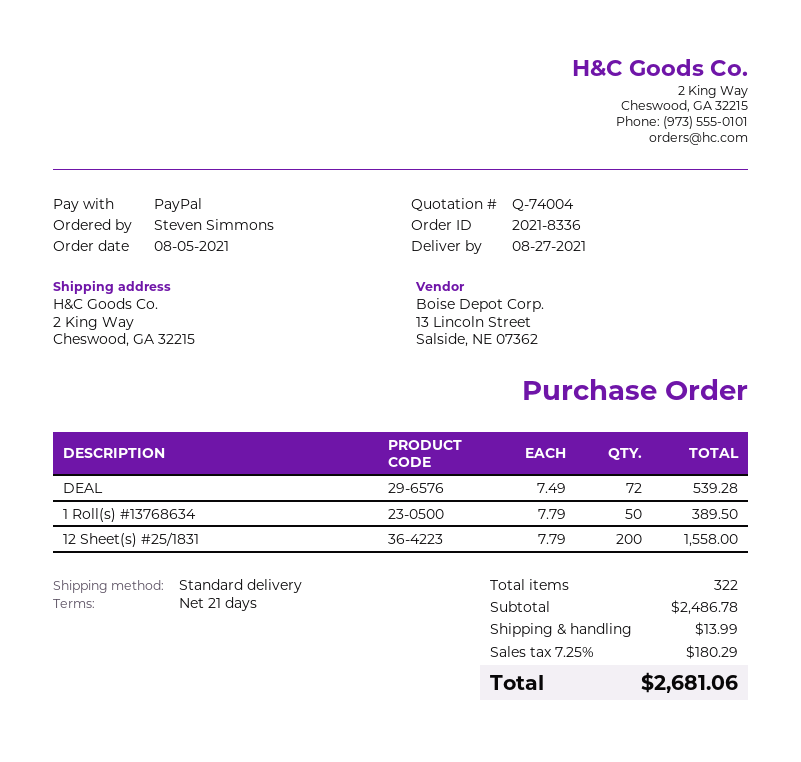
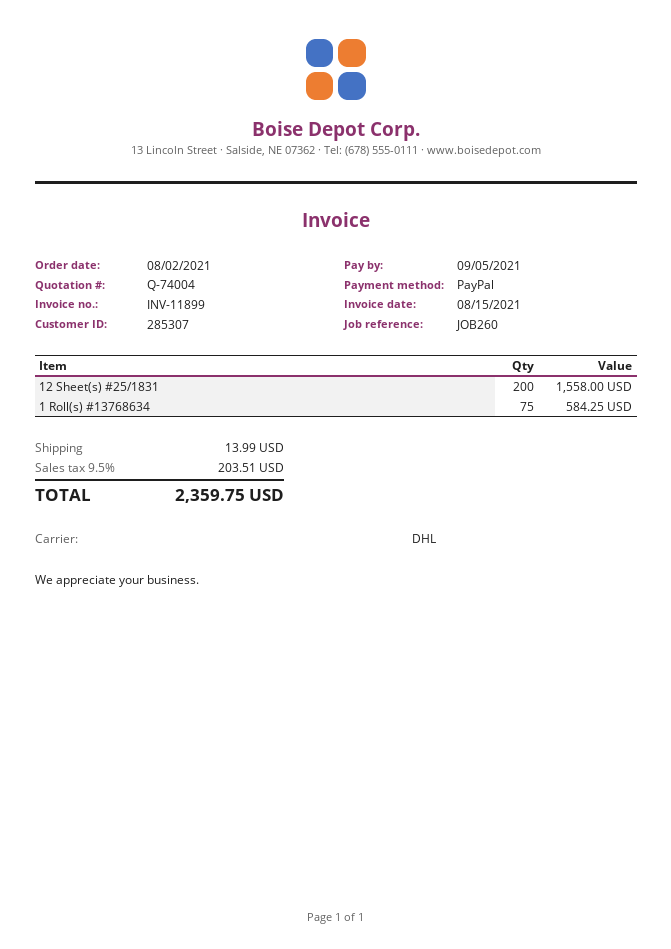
order date: 2021-08-05 -> 2021-08-02
shipping method: standard -> DHL
DEAL: 72 for 539.28 -> none
1 Roll(s) #13768634: 50 for 389.50 -> 75 for 584.25
tax: 7.25% = 180.29 -> 9.5% = 203.51
total: 2681.06 -> 2359.75

